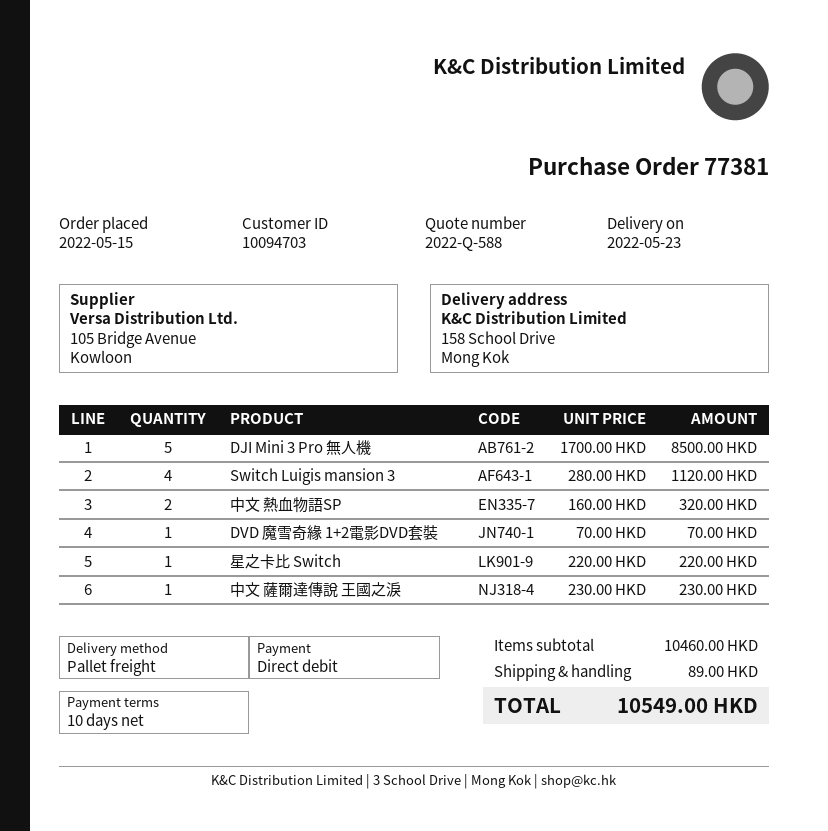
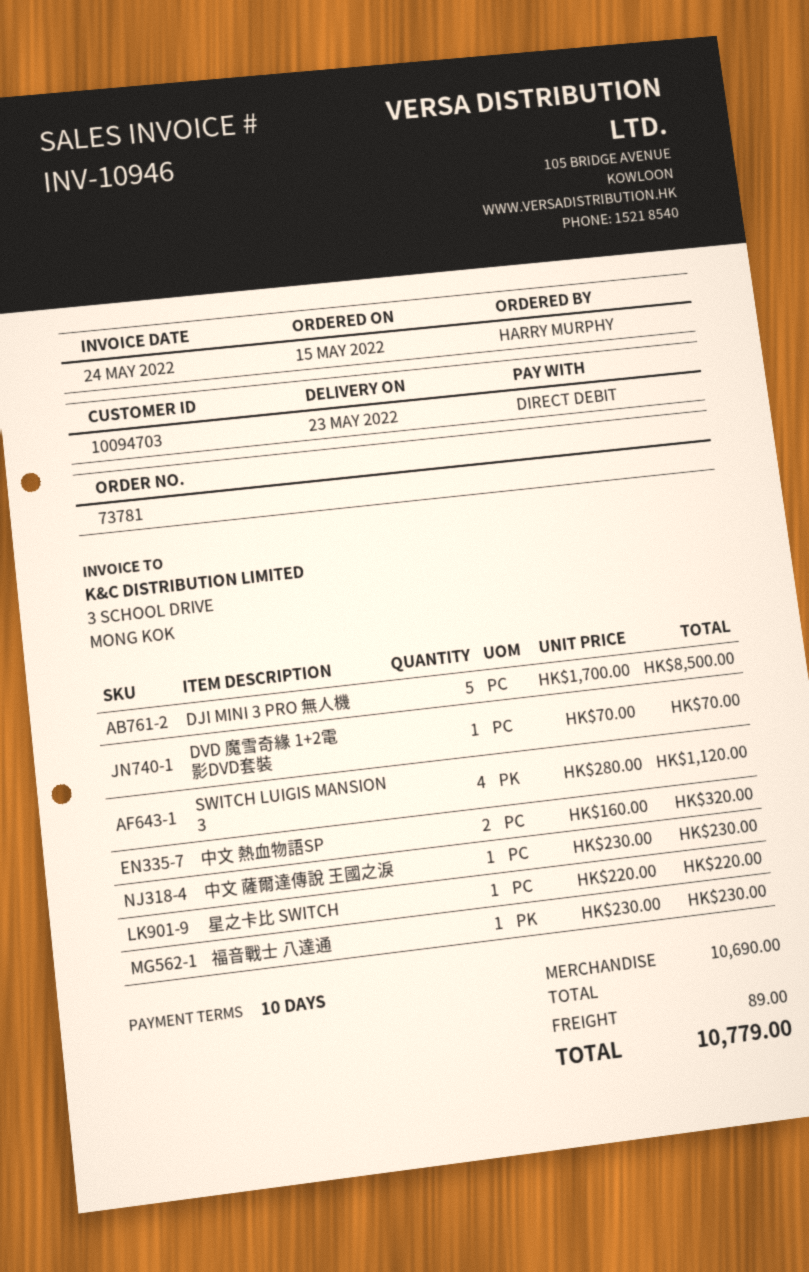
order number: 77381 -> 73781
福音戰士 八達通: none -> 1 x 230.00 = 230.00
subtotal: 10460.00 -> 10690.00
total: 10549.00 -> 10779.00

